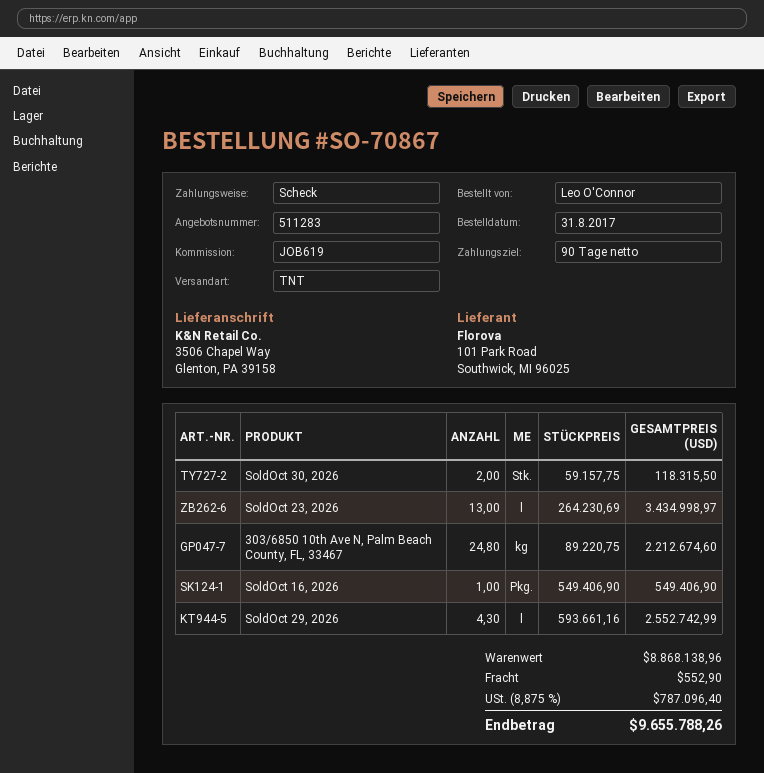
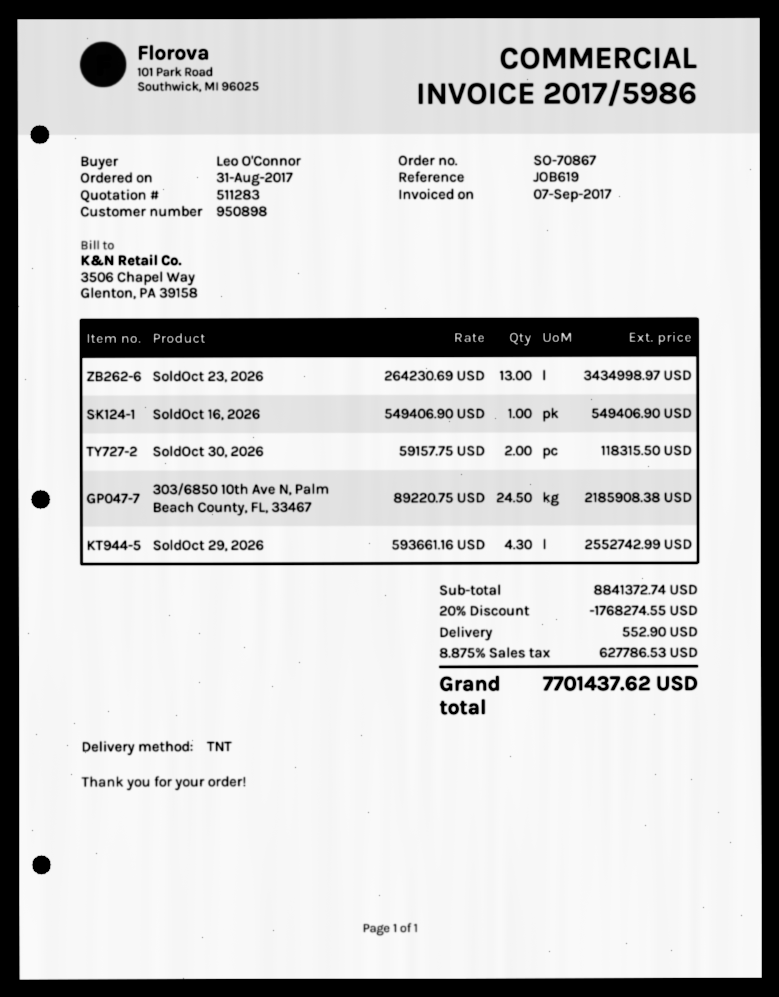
303/6850 10th Ave N, Palm Beach County, FL, 33467: 24.8 x 89220.75 = 2212674.60 -> 24.5 x 89220.75 = 2185908.38
subtotal: 8868138.96 -> 8841372.74
discount: none -> 20% = 1768274.55
tax: 8.875% = 787096.40 -> 8.875% = 627786.53
total: 9655788.26 -> 7701437.62

